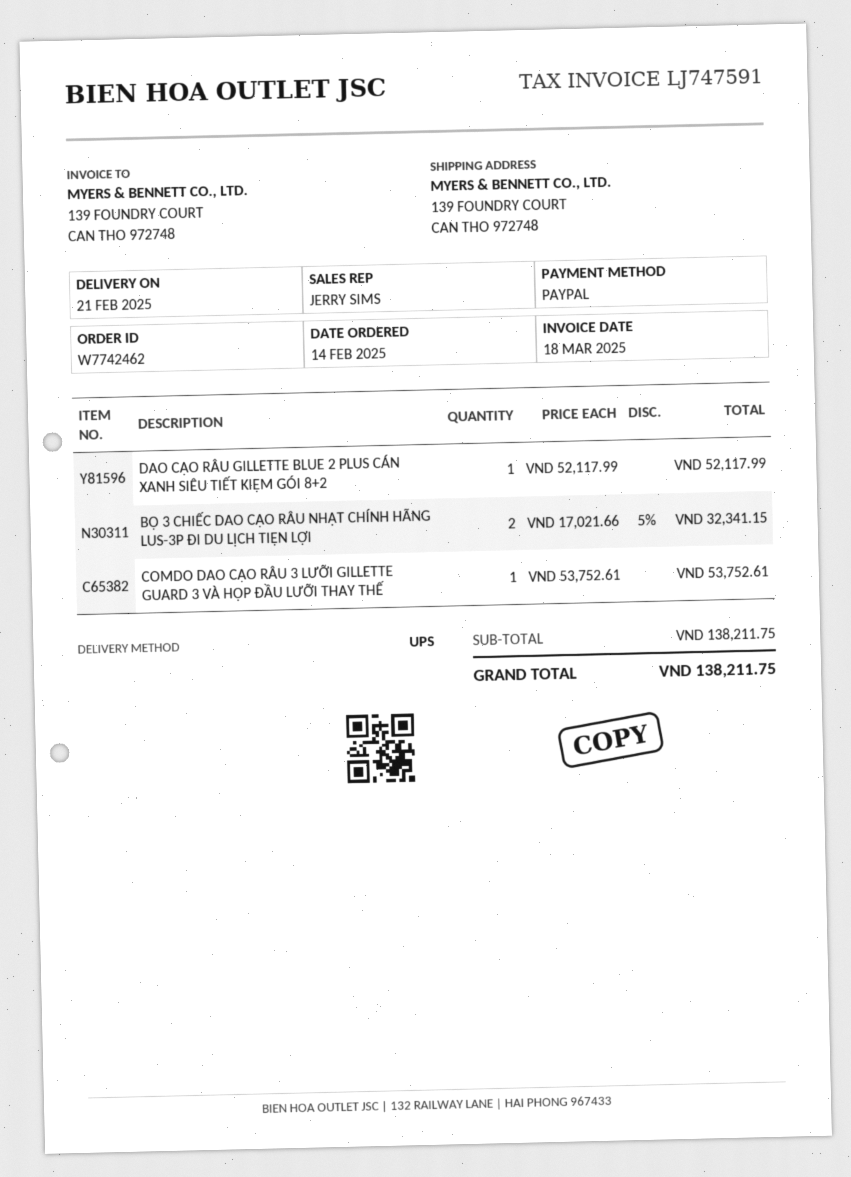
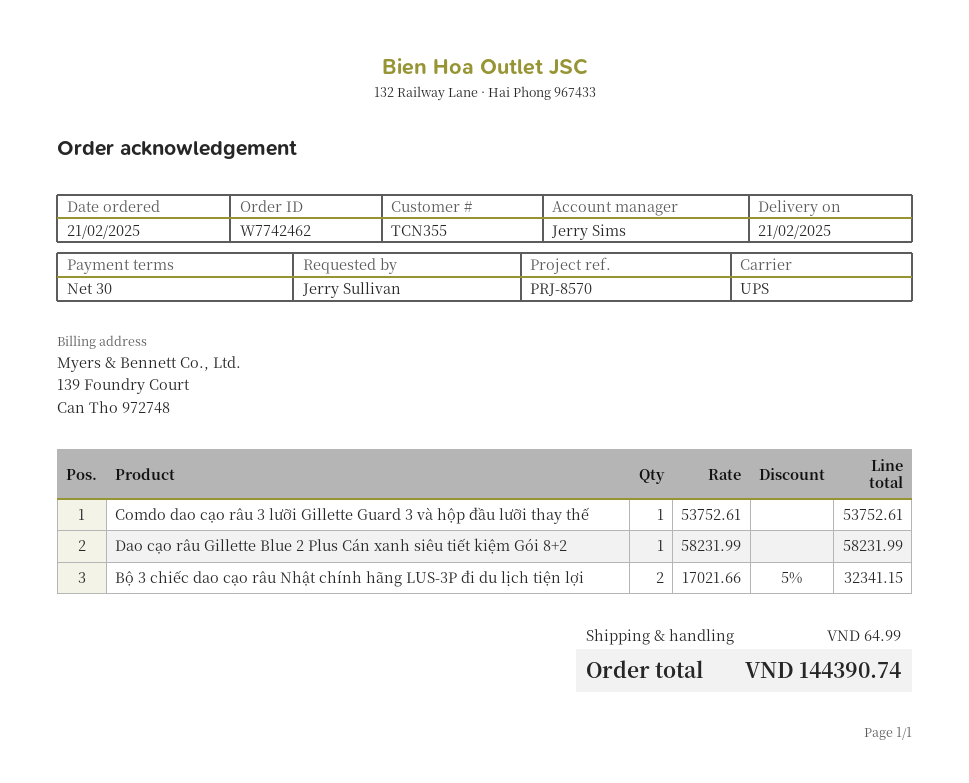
order date: 2025-02-14 -> 2025-02-21
DAO CẠO RÂU GILLETTE BLUE 2 PLUS CÁN XANH SIÊU TIẾT KIỆM GÓI 8+2: 1 x 52117.99 = 52117.99 -> 1 x 58231.99 = 58231.99
shipping: none -> 64.99
total: 138211.75 -> 144390.74

